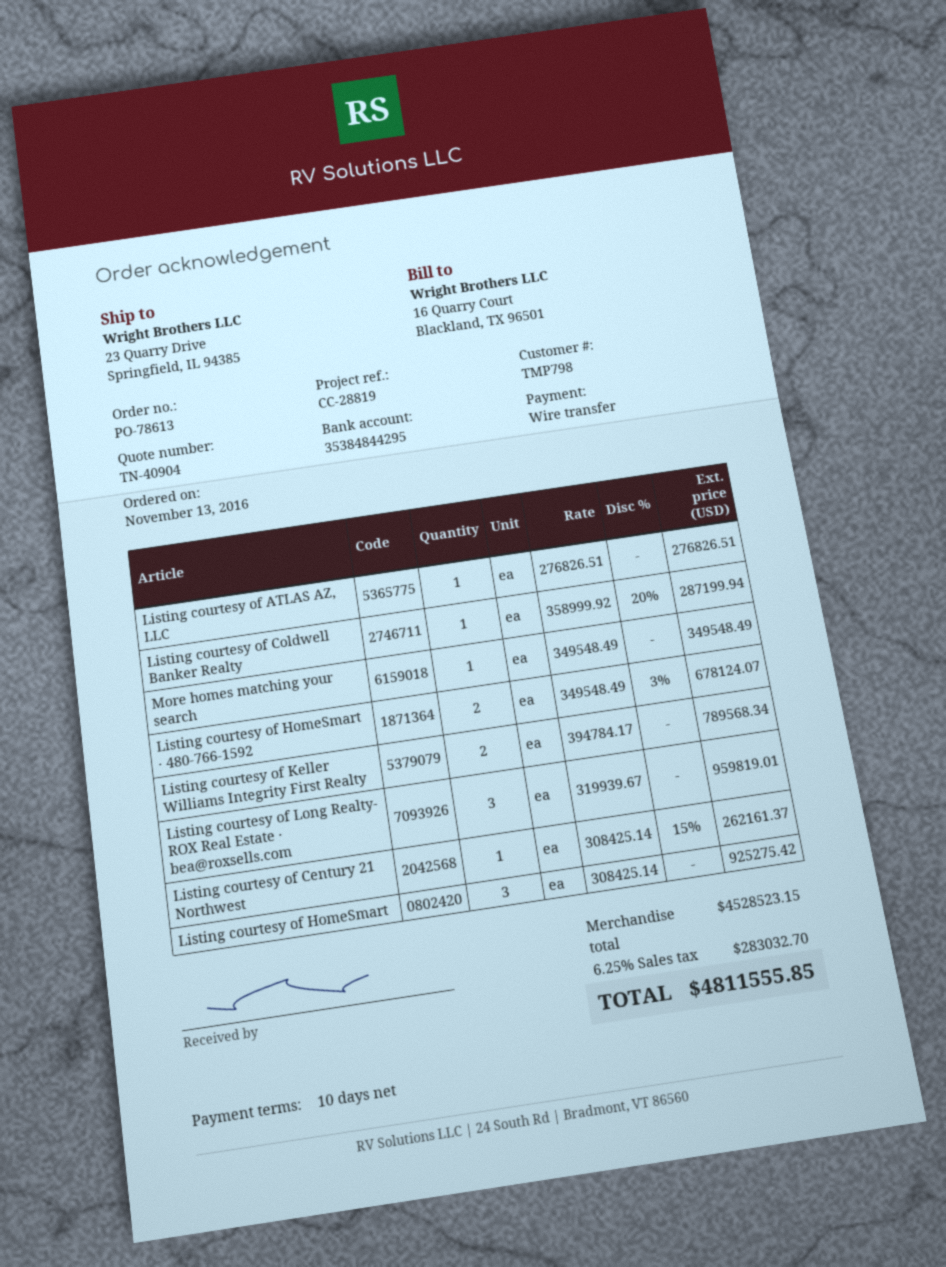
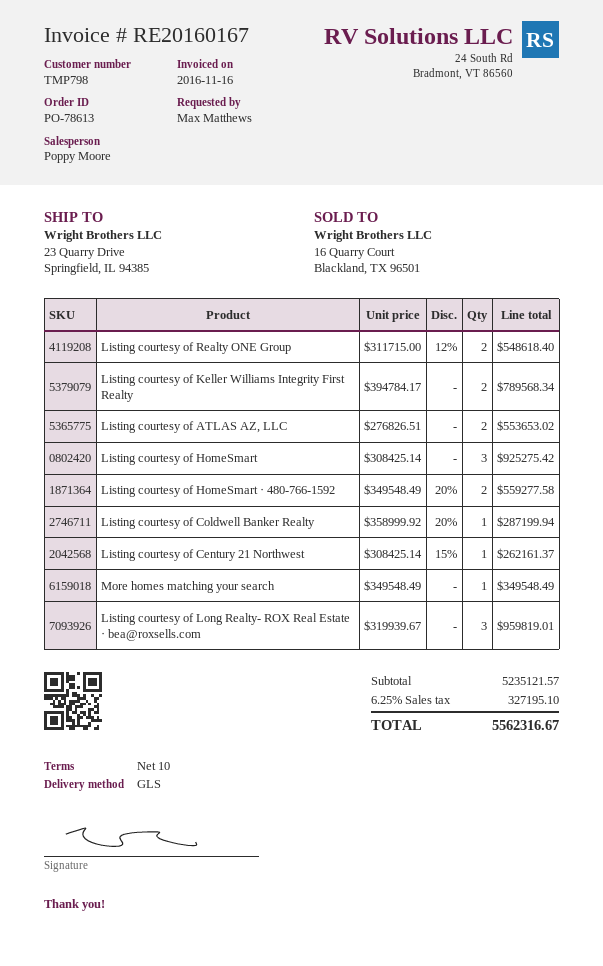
Listing courtesy of ATLAS AZ, LLC: 1 x 276826.51 = 276826.51 -> 2 x 276826.51 = 553653.02
Listing courtesy of HomeSmart · 480-766-1592: 2 x 349548.49 - 3% = 678124.07 -> 2 x 349548.49 - 20% = 559277.58
Listing courtesy of Realty ONE Group: none -> 2 x 311715.00 - 12% = 548618.40
subtotal: 4528523.15 -> 5235121.57
tax: 6.25% = 283032.70 -> 6.25% = 327195.10
total: 4811555.85 -> 5562316.67

